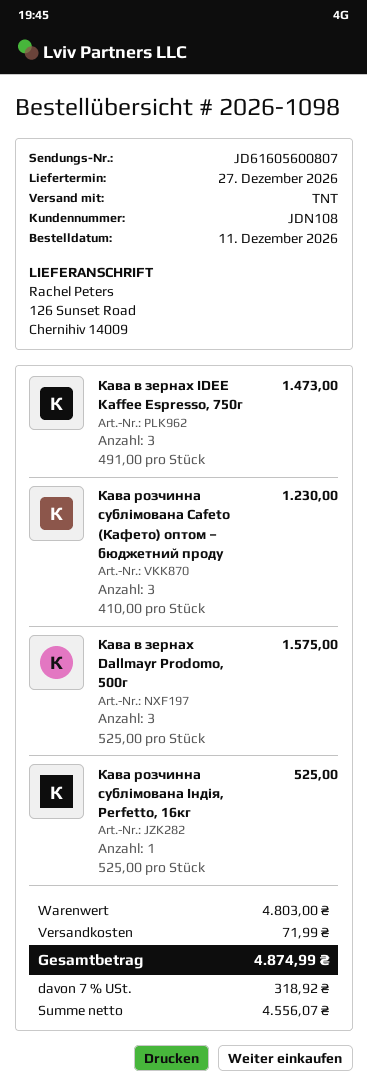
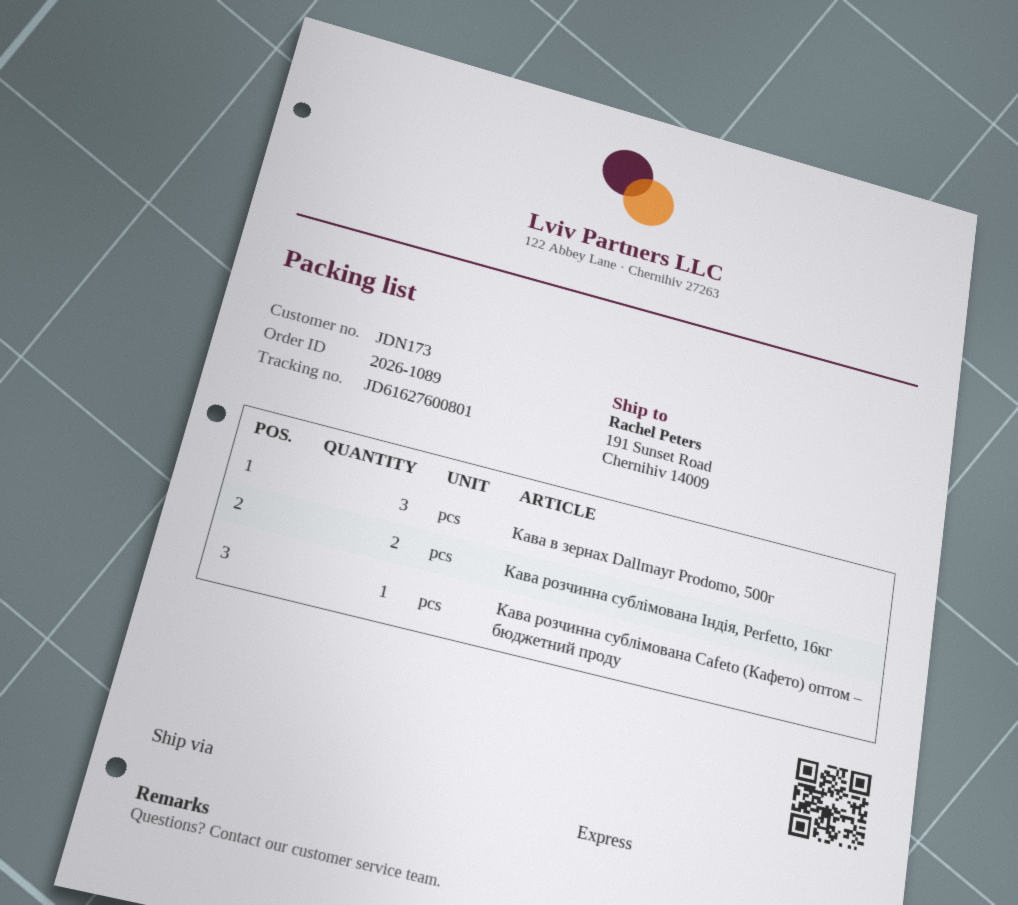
order number: 2026-1098 -> 2026-1089
customer number: JDN108 -> JDN173
shipping method: TNT -> express
tracking number: JD61605600807 -> JD61627600801
ship to: 126 Sunset Road, Chernihiv 14009 -> 191 Sunset Road, Chernihiv 14009
Кава в зернах IDEE Kaffee Espresso, 750г: 3 -> none
Кава розчинна сублімована Cafeto (Кафето) оптом – бюджетний проду: 3 -> 1
Кава розчинна сублімована Індія, Perfetto, 16кг: 1 -> 2

